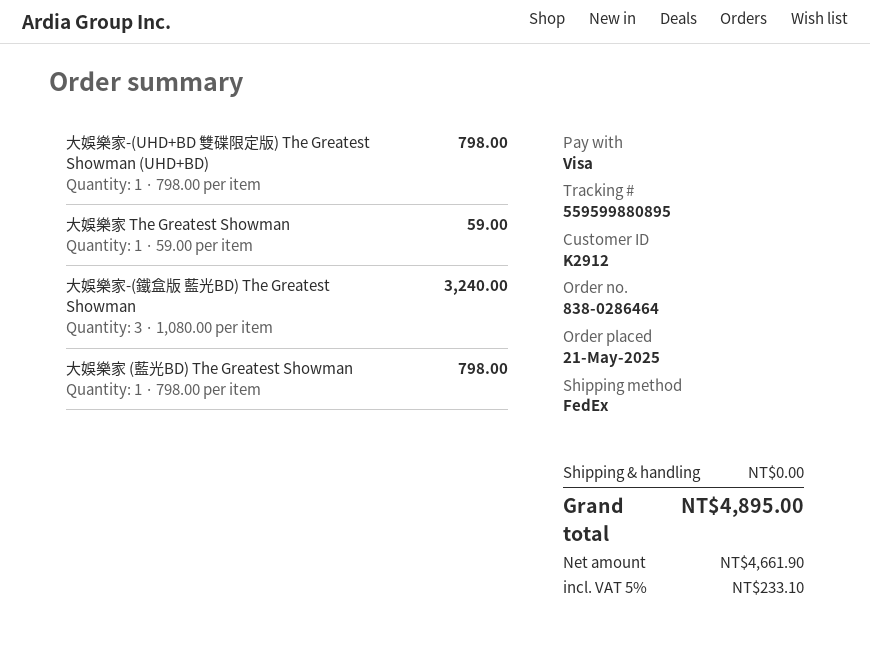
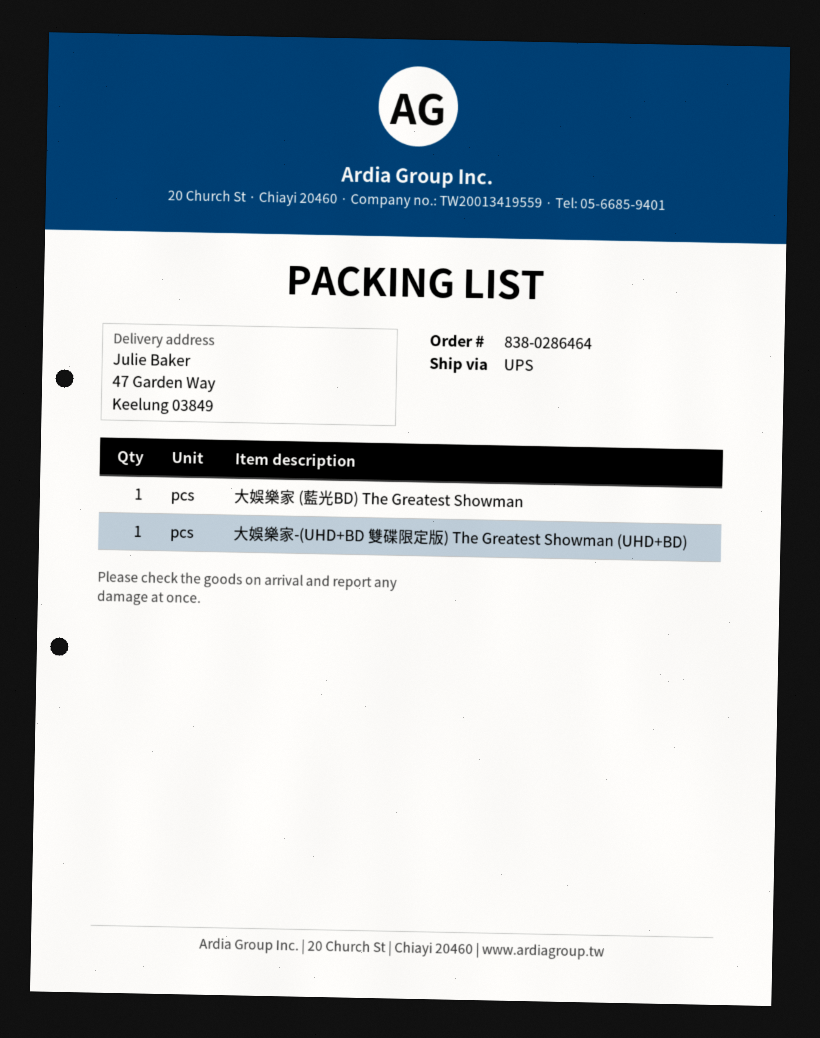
shipping method: FedEx -> UPS
大娛樂家 The Greatest Showman: 1 -> none
大娛樂家-(鐵盒版 藍光BD) The Greatest Showman: 3 -> none

